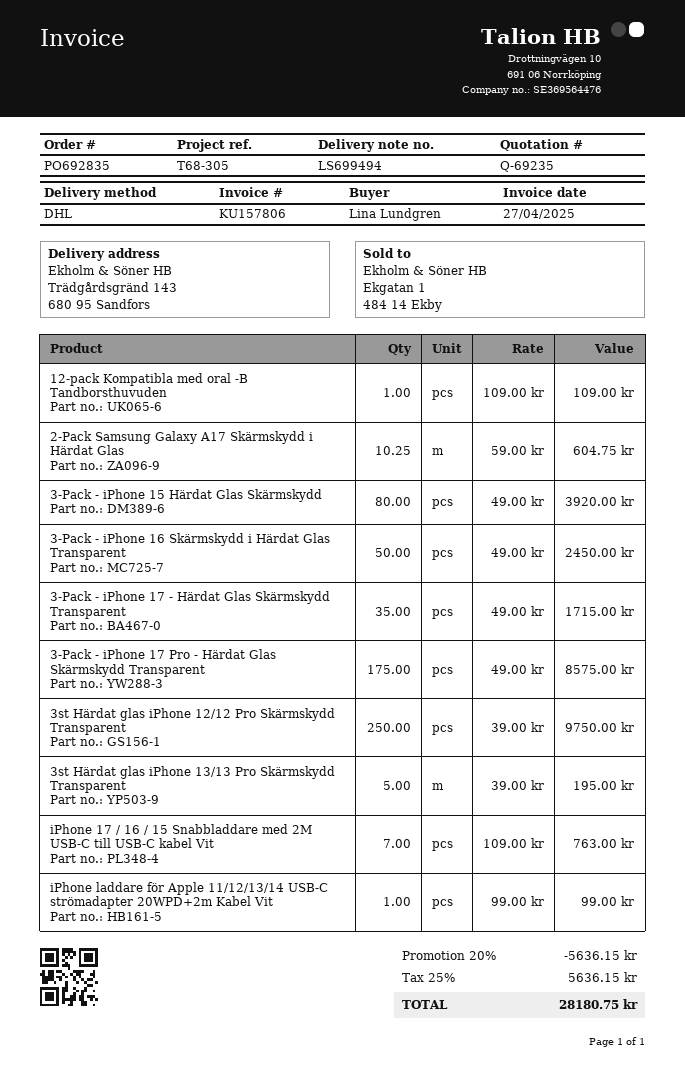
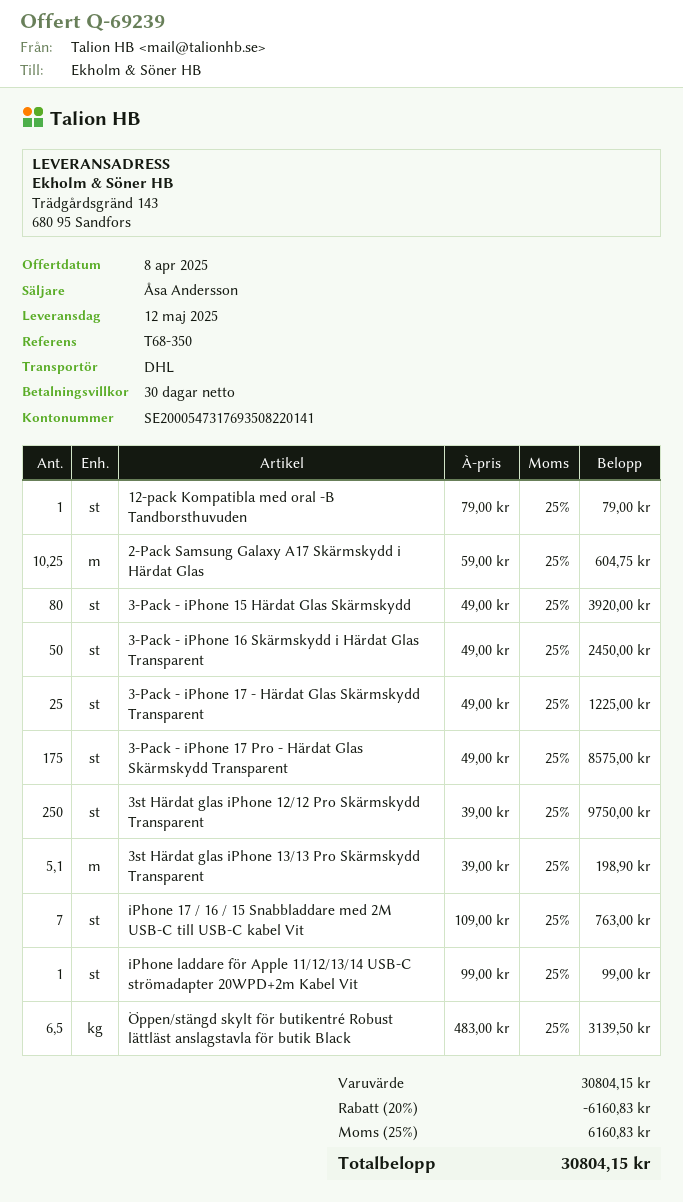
quote number: Q-69235 -> Q-69239
reference: T68-305 -> T68-350
12-pack Kompatibla med oral -B Tandborsthuvuden: 1 x 109.00 = 109.00 -> 1 x 79.00 = 79.00
3-Pack - iPhone 17 - Härdat Glas Skärmskydd Transparent: 35 x 49.00 = 1715.00 -> 25 x 49.00 = 1225.00
3st Härdat glas iPhone 13/13 Pro Skärmskydd Transparent: 5 x 39.00 = 195.00 -> 5.1 x 39.00 = 198.90
Öppen/stängd skylt för butikentré Robust lättläst anslagstavla för butik Black: none -> 6.5 x 483.00 = 3139.50
discount: 20% = 5636.15 -> 20% = 6160.83
tax: 25% = 5636.15 -> 25% = 6160.83
total: 28180.75 -> 30804.15

